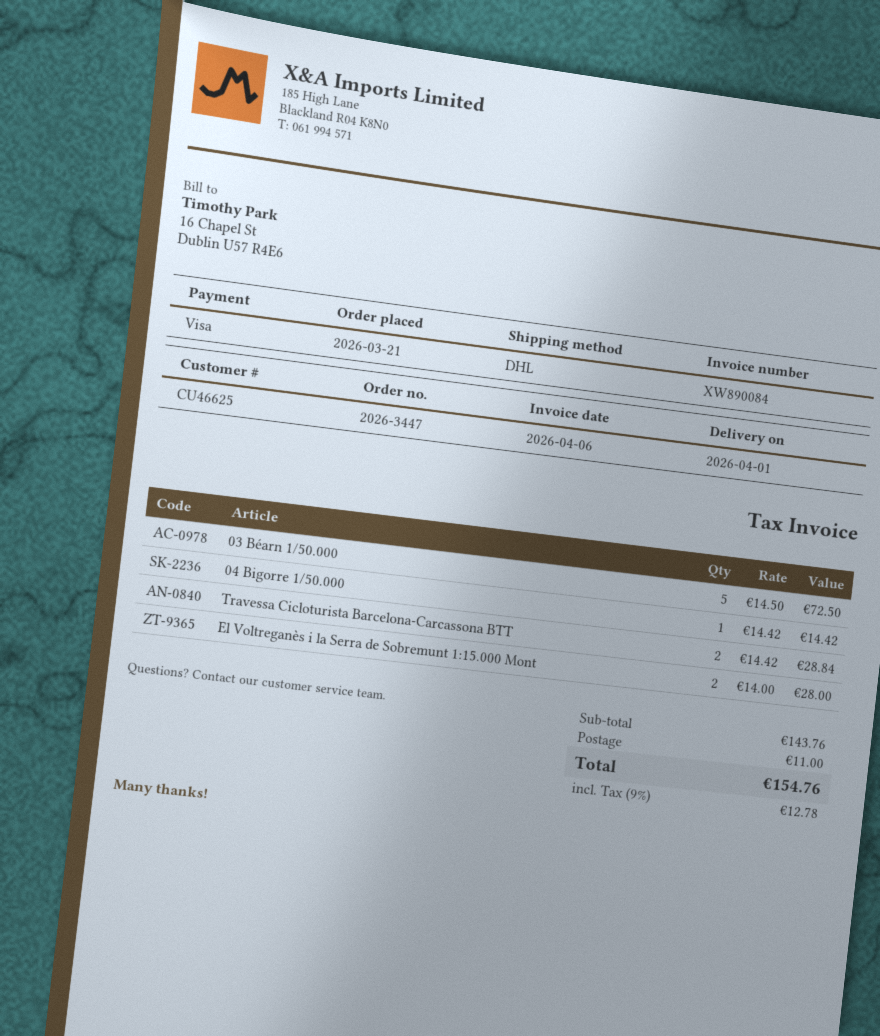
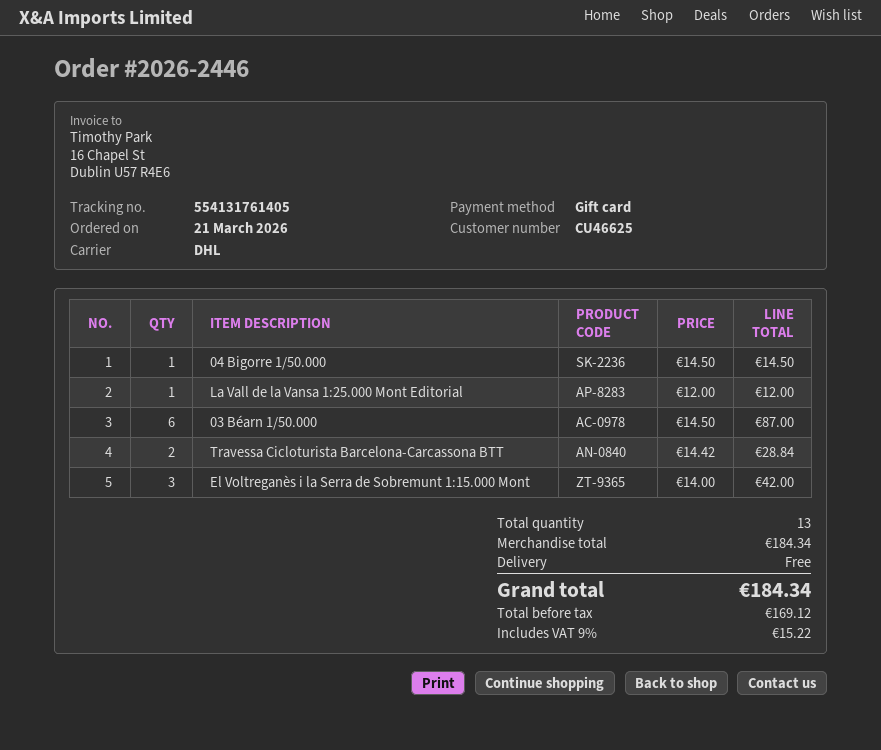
order number: 2026-3447 -> 2026-2446
payment method: Visa -> gift card
03 Béarn 1/50.000: 5 x 14.50 = 72.50 -> 6 x 14.50 = 87.00
04 Bigorre 1/50.000: 1 x 14.42 = 14.42 -> 1 x 14.50 = 14.50
El Voltreganès i la Serra de Sobremunt 1:15.000 Mont: 2 x 14.00 = 28.00 -> 3 x 14.00 = 42.00
La Vall de la Vansa 1:25.000 Mont Editorial: none -> 1 x 12.00 = 12.00
subtotal: 143.76 -> 184.34
shipping: 11.00 -> 0.00
tax: 9% = 12.78 -> 9% = 15.22
total: 154.76 -> 184.34

